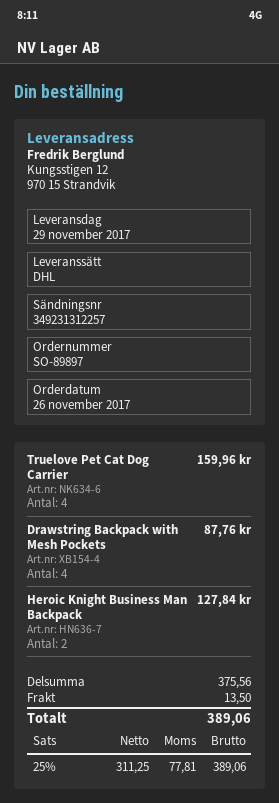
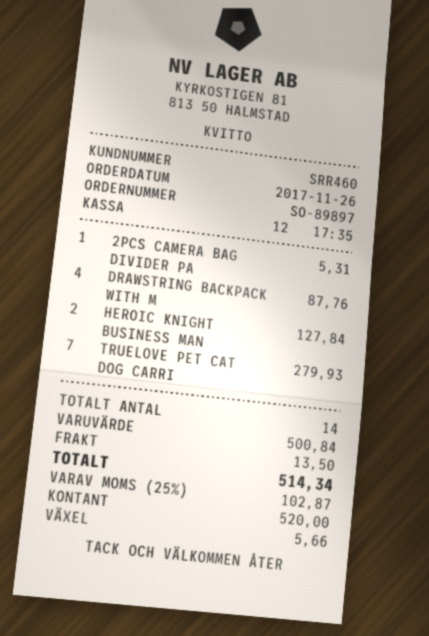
Truelove Pet Cat Dog Carrier: 4 for 159.96 -> 7 for 279.93
2PCS CAMERA BAG DIVIDER PA: none -> 1 for 5.31
subtotal: 375.56 -> 500.84
tax: 25% = 77.81 -> 25% = 102.87
total: 389.06 -> 514.34

